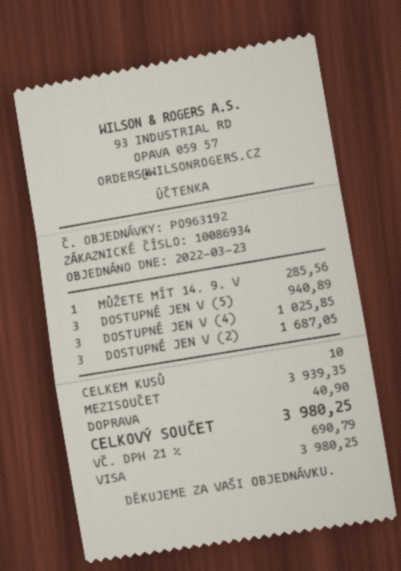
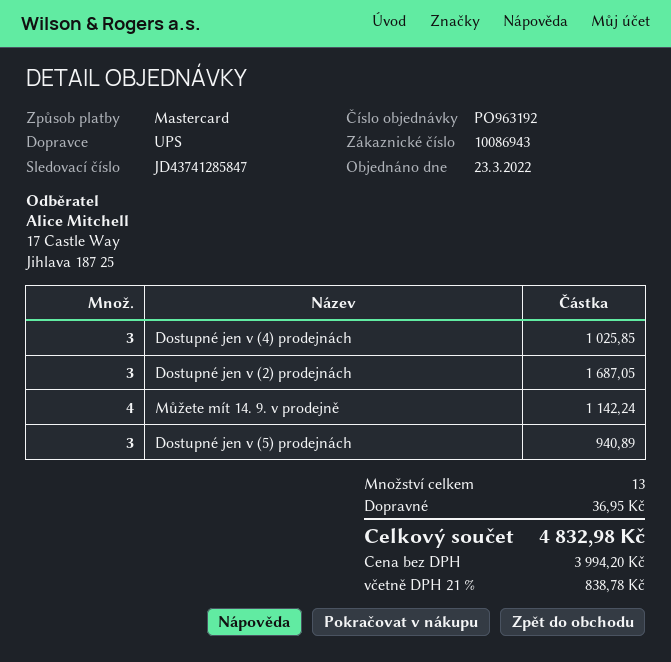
customer number: 10086934 -> 10086943
payment method: Visa -> Mastercard
MŮŽETE MÍT 14. 9. V: 1 for 285.56 -> 4 for 1142.24
total quantity: 10 -> 13
shipping: 40.90 -> 36.95
tax: 21% = 690.79 -> 21% = 838.78
total: 3980.25 -> 4832.98

